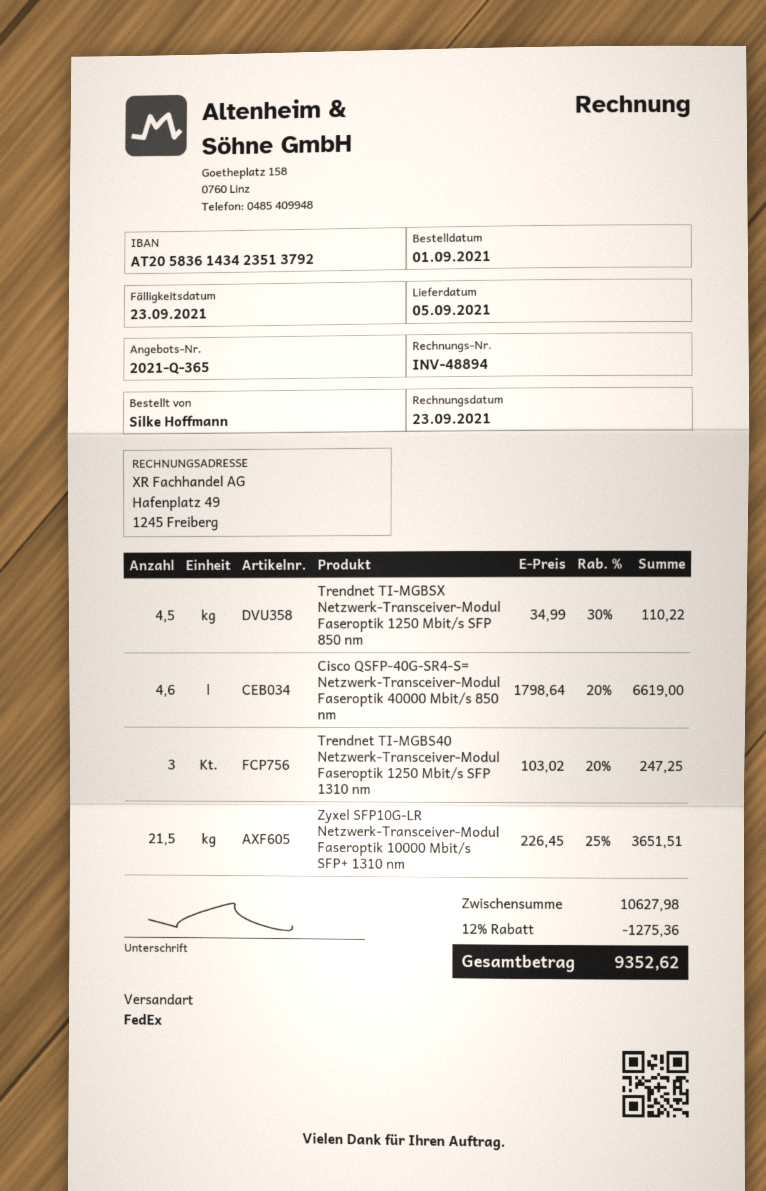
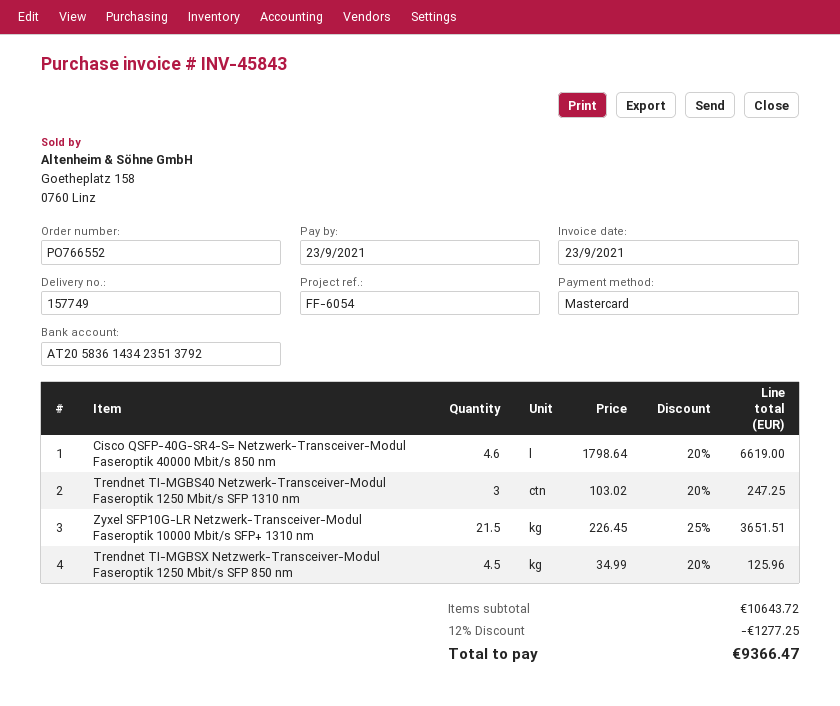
invoice number: INV-48894 -> INV-45843
Trendnet TI-MGBSX Netzwerk-Transceiver-Modul Faseroptik 1250 Mbit/s SFP 850 nm: 4.5 x 34.99 - 30% = 110.22 -> 4.5 x 34.99 - 20% = 125.96
subtotal: 10627.98 -> 10643.72
discount: 12% = 1275.36 -> 12% = 1277.25
total: 9352.62 -> 9366.47

